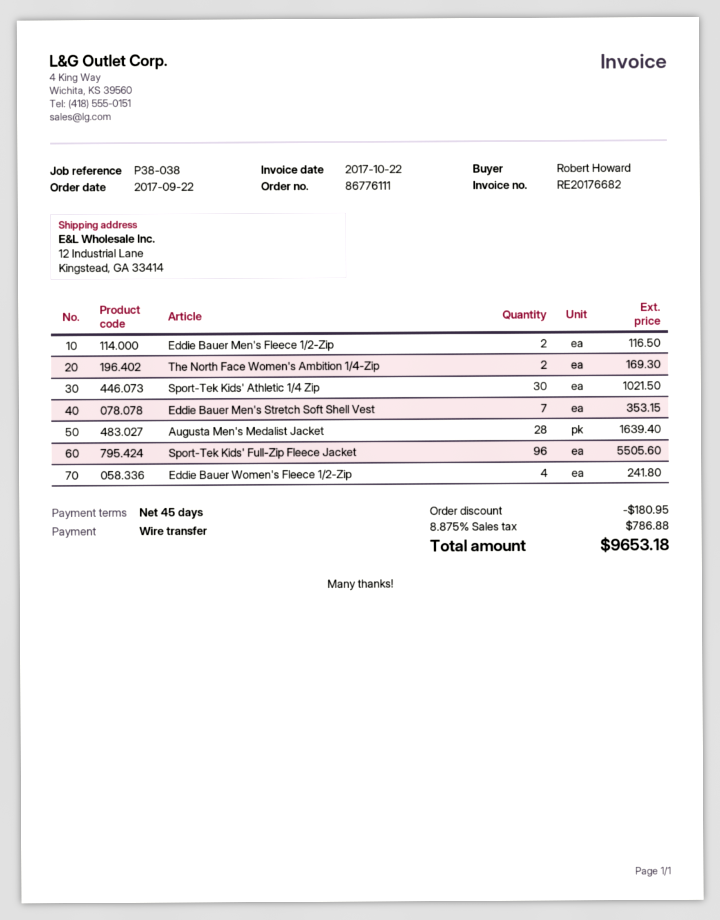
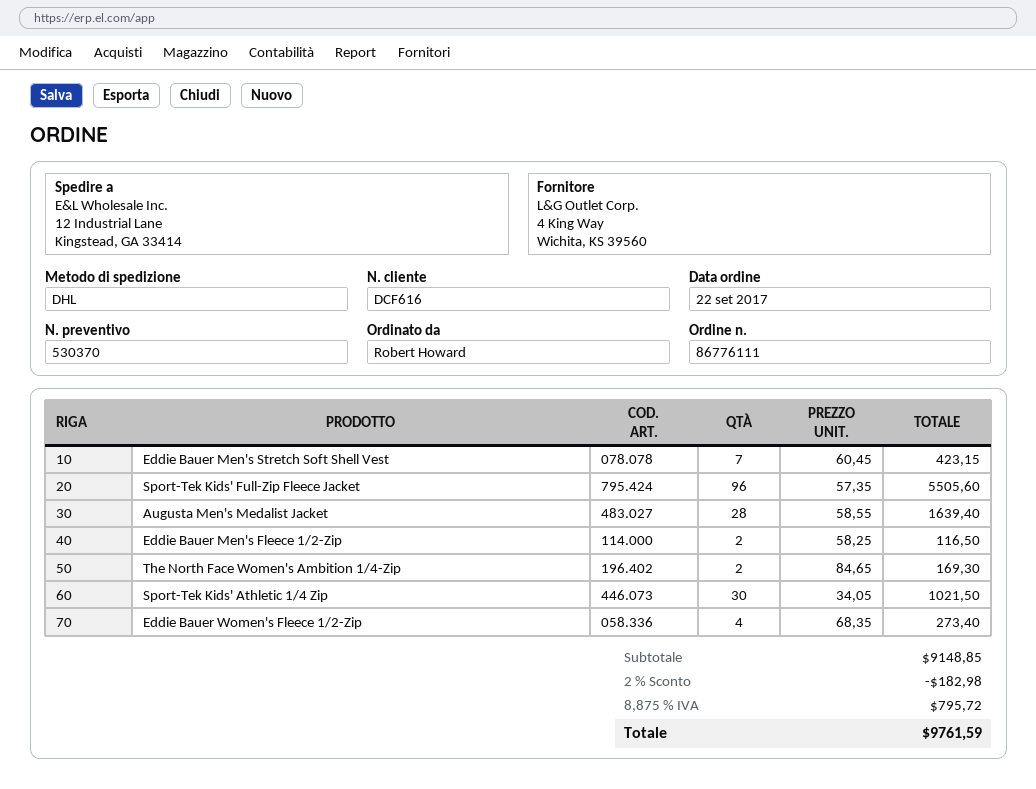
Eddie Bauer Men's Stretch Soft Shell Vest: 7 for 353.15 -> 7 for 423.15
Eddie Bauer Women's Fleece 1/2-Zip: 4 for 241.80 -> 4 for 273.40
discount: 180.95 -> 182.98
tax: 8.875% = 786.88 -> 8.875% = 795.72
total: 9653.18 -> 9761.59

